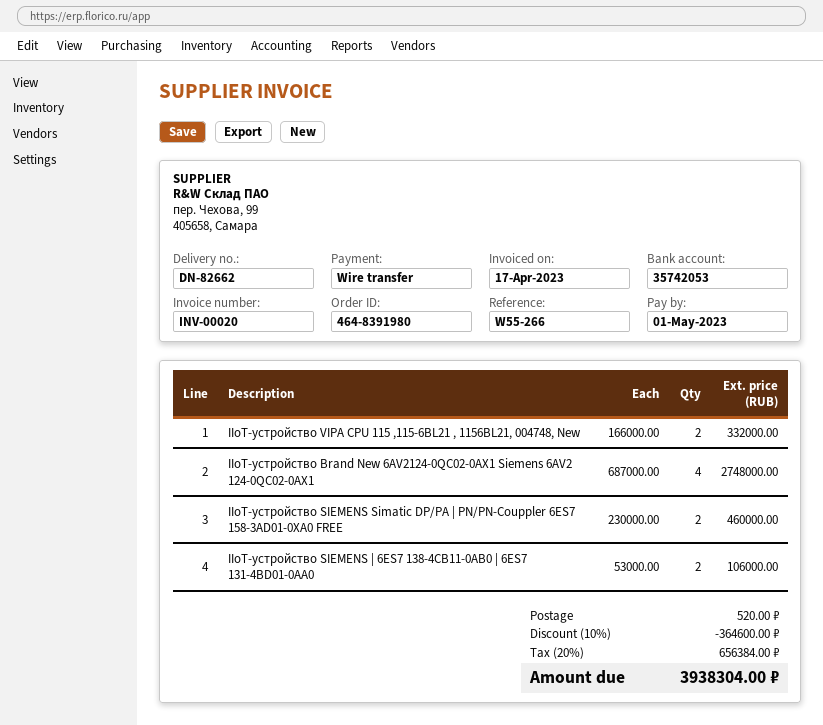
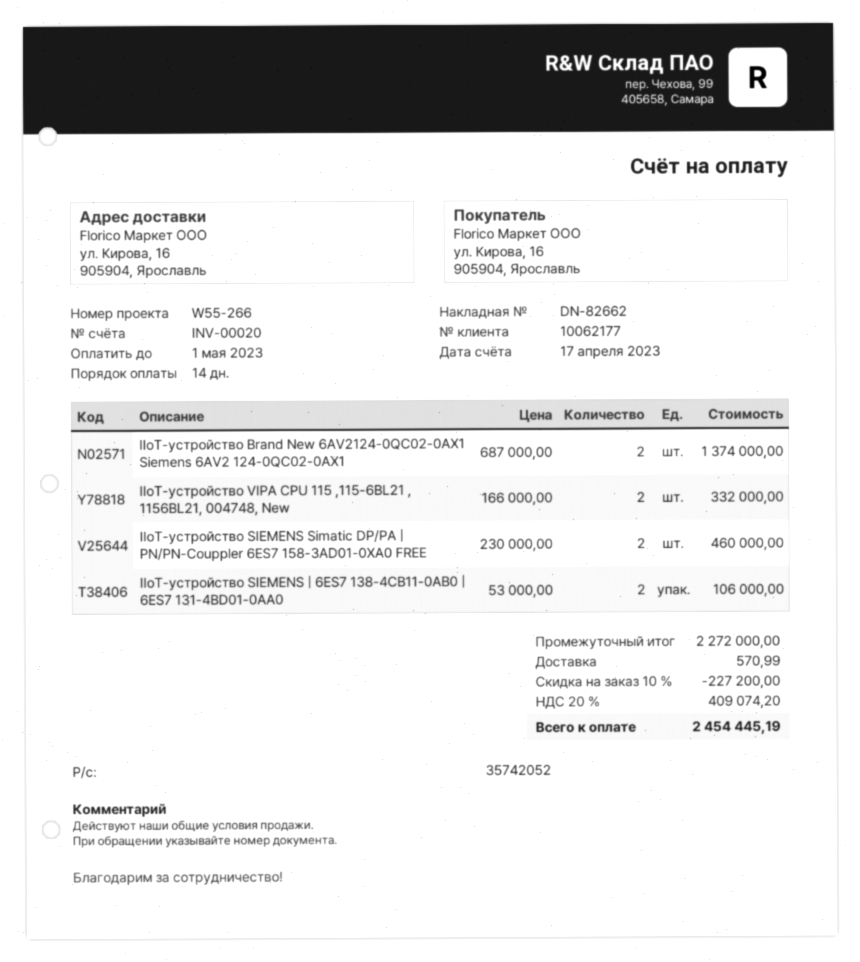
bank account: 35742053 -> 35742052
IIoT-устройство Brand New 6AV2124-0QC02-0AX1 Siemens 6AV2 124-0QC02-0AX1: 4 x 687000.00 = 2748000.00 -> 2 x 687000.00 = 1374000.00
discount: 10% = 364600.00 -> 10% = 227200.00
shipping: 520.00 -> 570.99
tax: 20% = 656384.00 -> 20% = 409074.20
total: 3938304.00 -> 2454445.19

